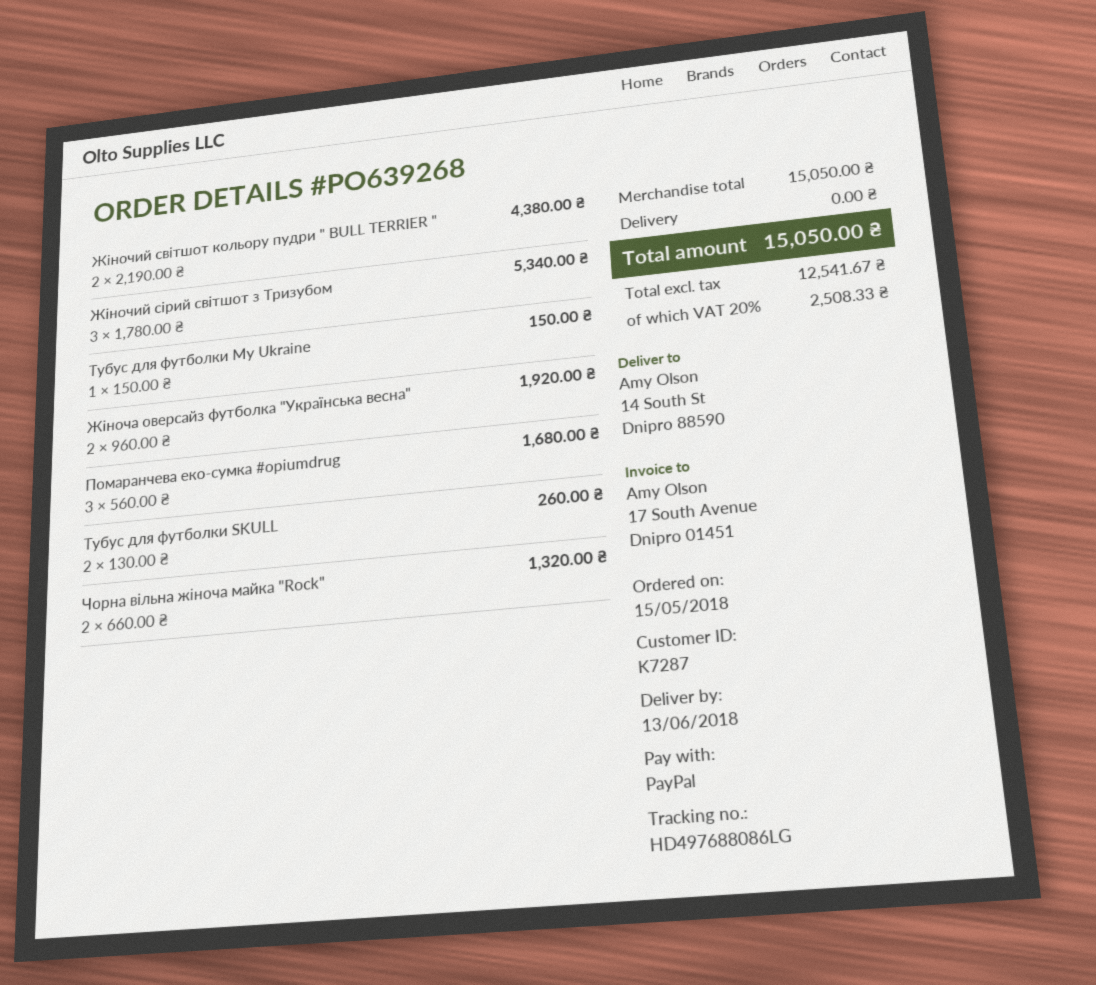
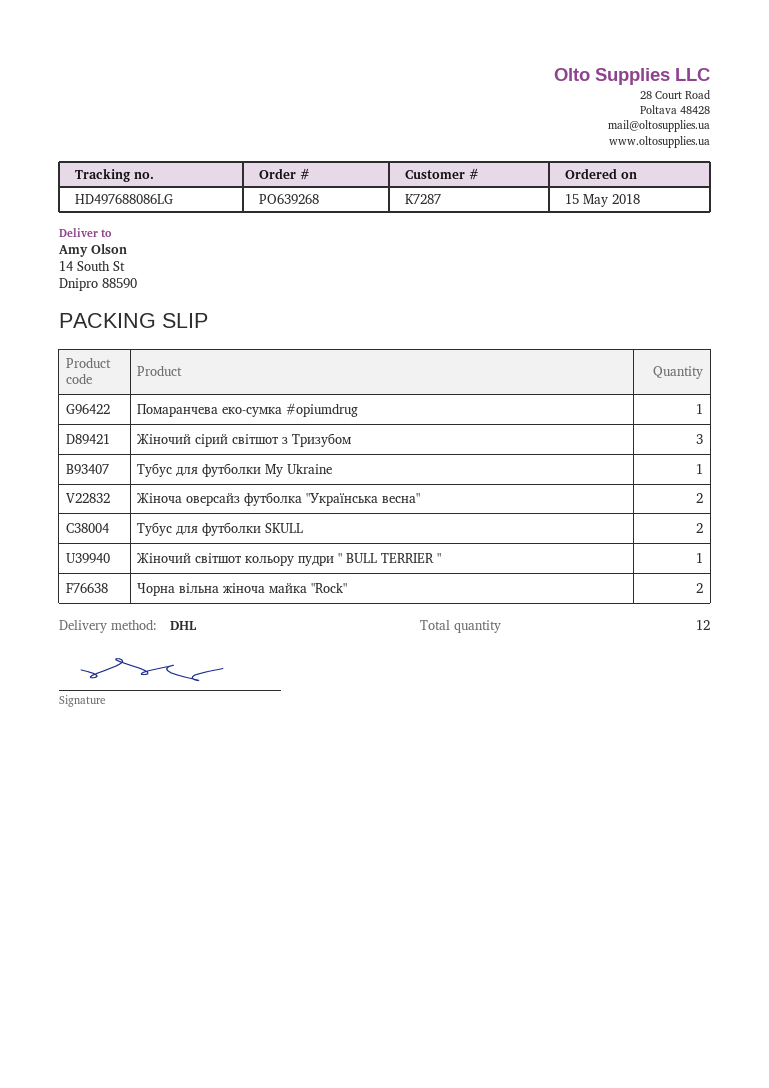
Жіночий світшот кольору пудри " BULL TERRIER ": 2 -> 1
Помаранчева еко-сумка #opiumdrug: 3 -> 1

